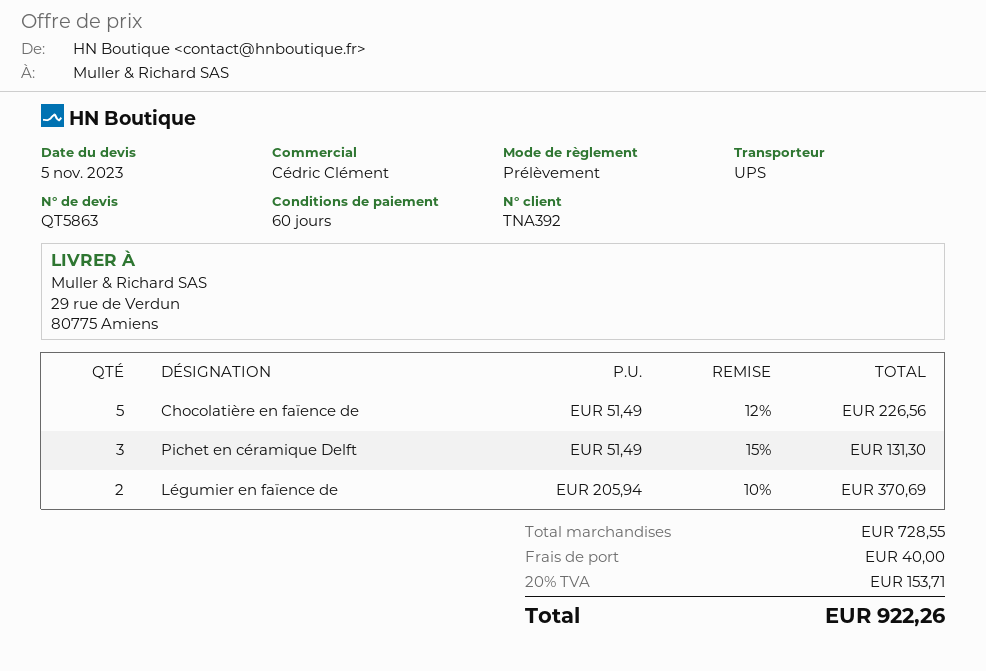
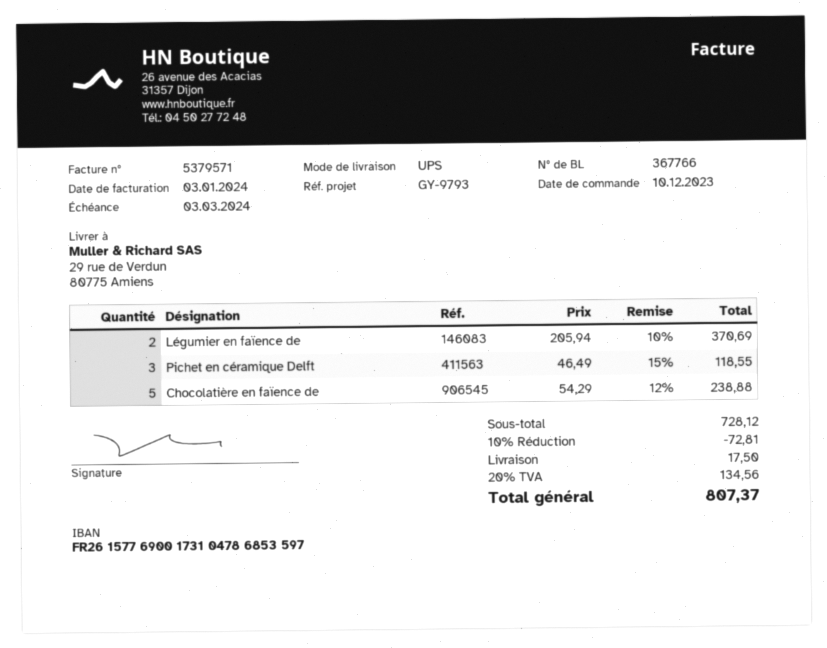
Chocolatière en faïence de: 5 x 51.49 - 12% = 226.56 -> 5 x 54.29 - 12% = 238.88
Pichet en céramique Delft: 3 x 51.49 - 15% = 131.30 -> 3 x 46.49 - 15% = 118.55
subtotal: 728.55 -> 728.12
discount: none -> 10% = 72.81
shipping: 40.00 -> 17.50
tax: 20% = 153.71 -> 20% = 134.56
total: 922.26 -> 807.37

